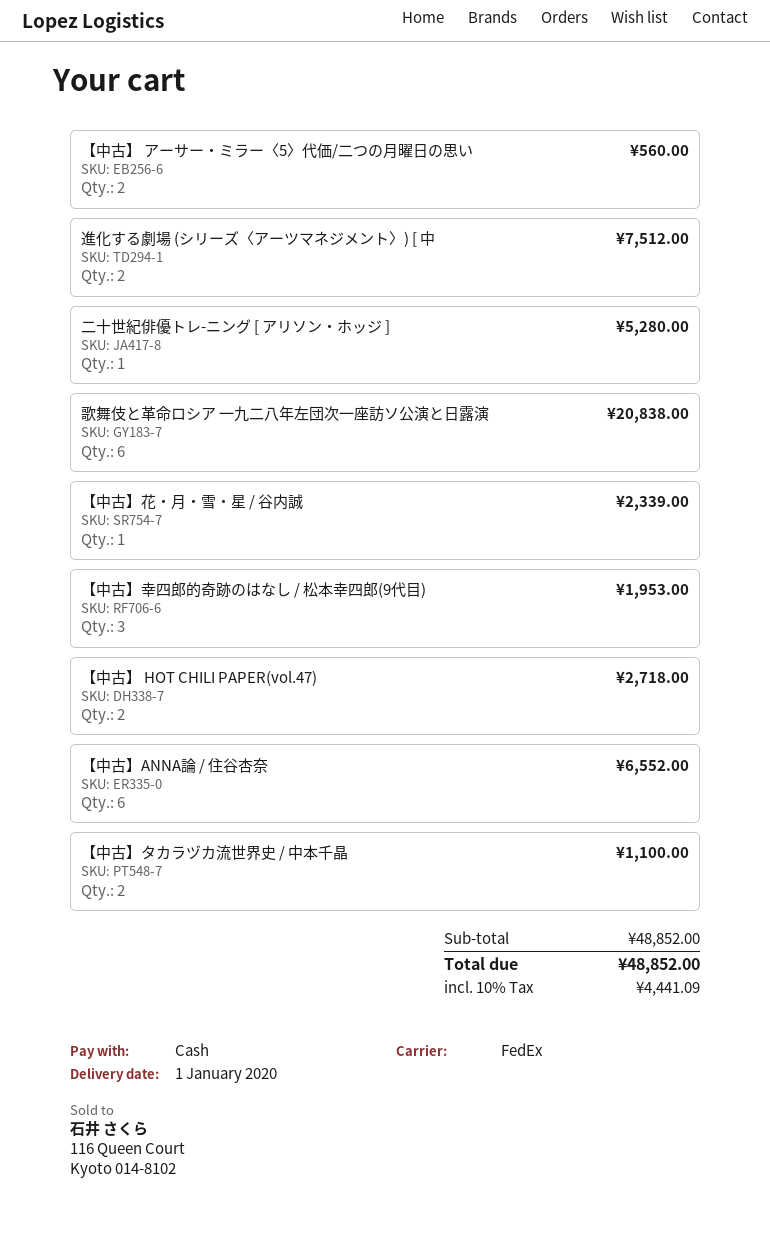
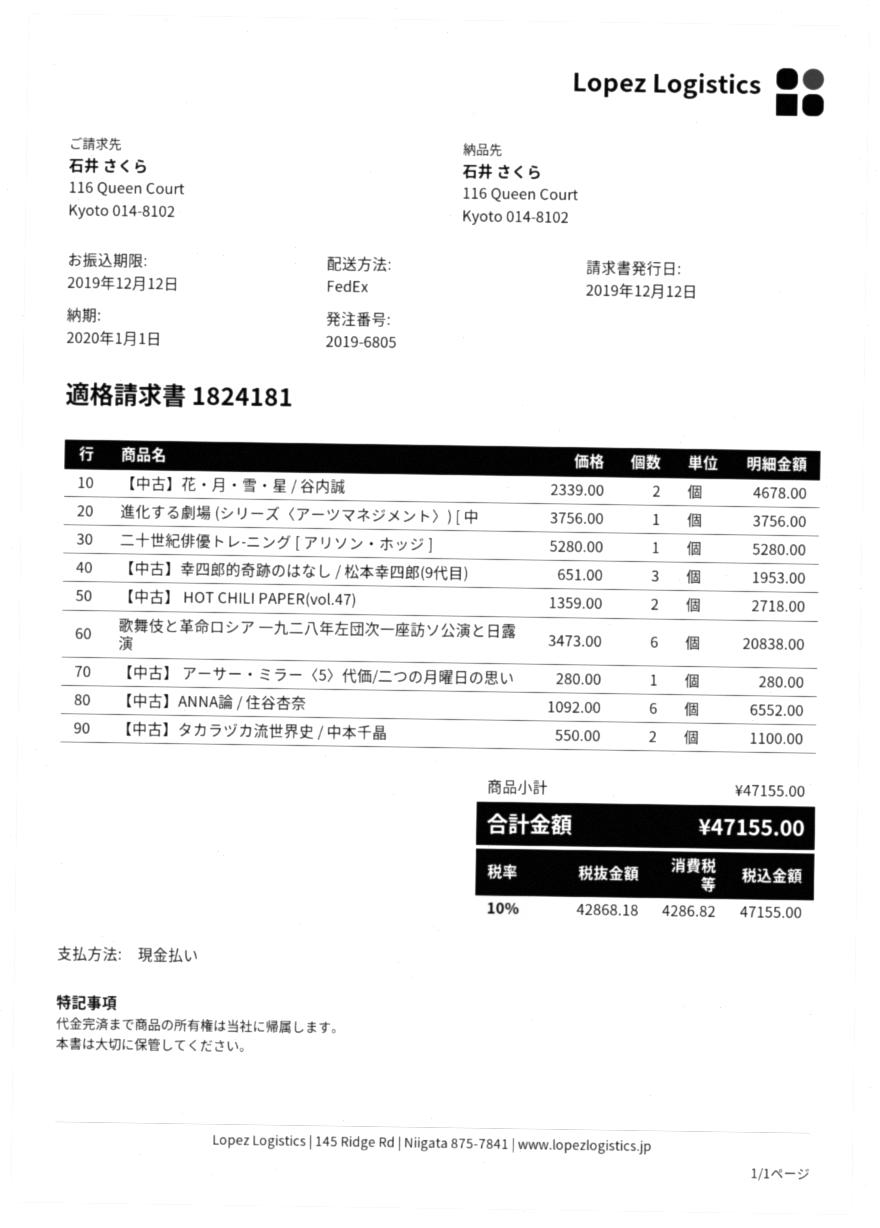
【中古】 アーサー・ミラー〈5〉代価/二つの月曜日の思い: 2 for 560.00 -> 1 for 280.00
進化する劇場 (シリーズ〈アーツマネジメント〉) [ 中: 2 for 7512.00 -> 1 for 3756.00
【中古】花・月・雪・星 / 谷内誠: 1 for 2339.00 -> 2 for 4678.00
subtotal: 48852.00 -> 47155.00
tax: 10% = 4441.09 -> 10% = 4286.82
total: 48852.00 -> 47155.00

